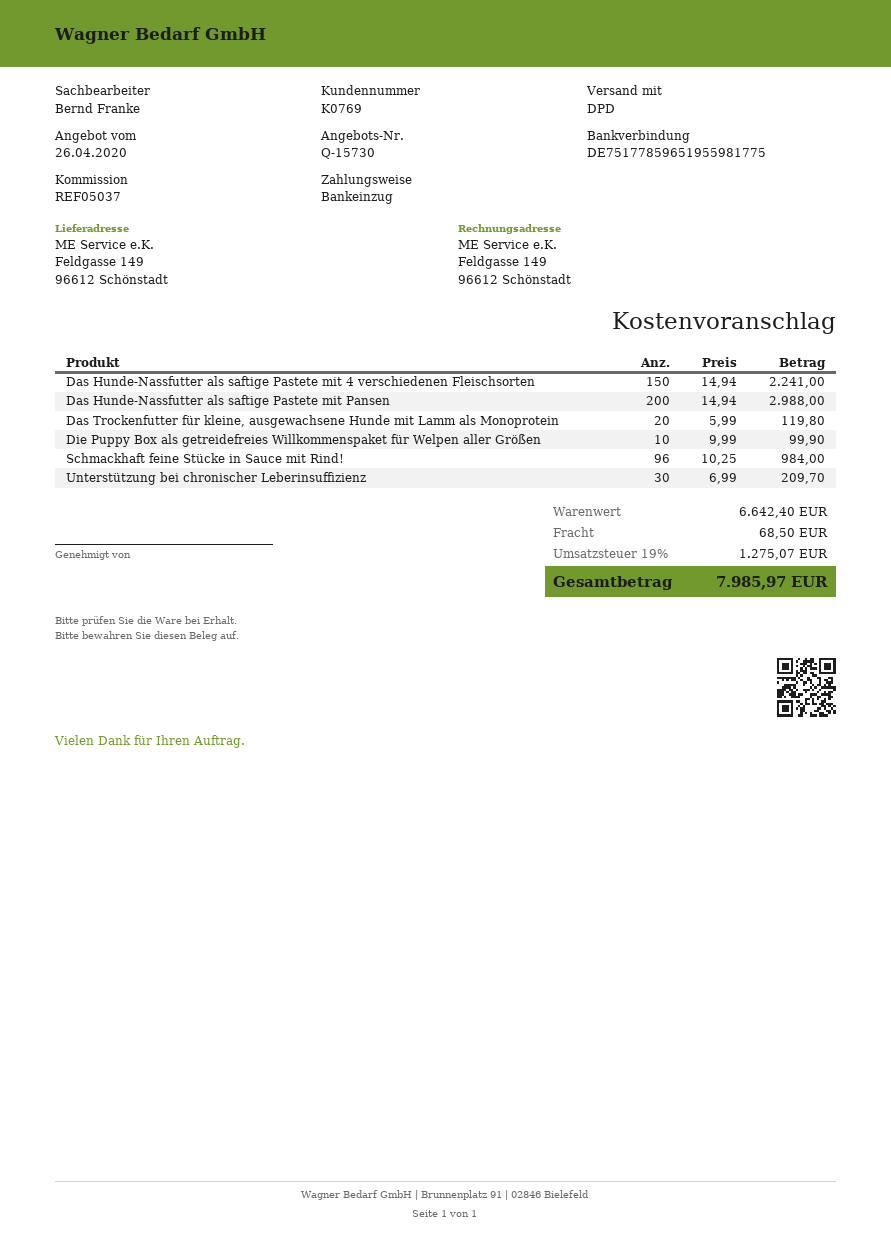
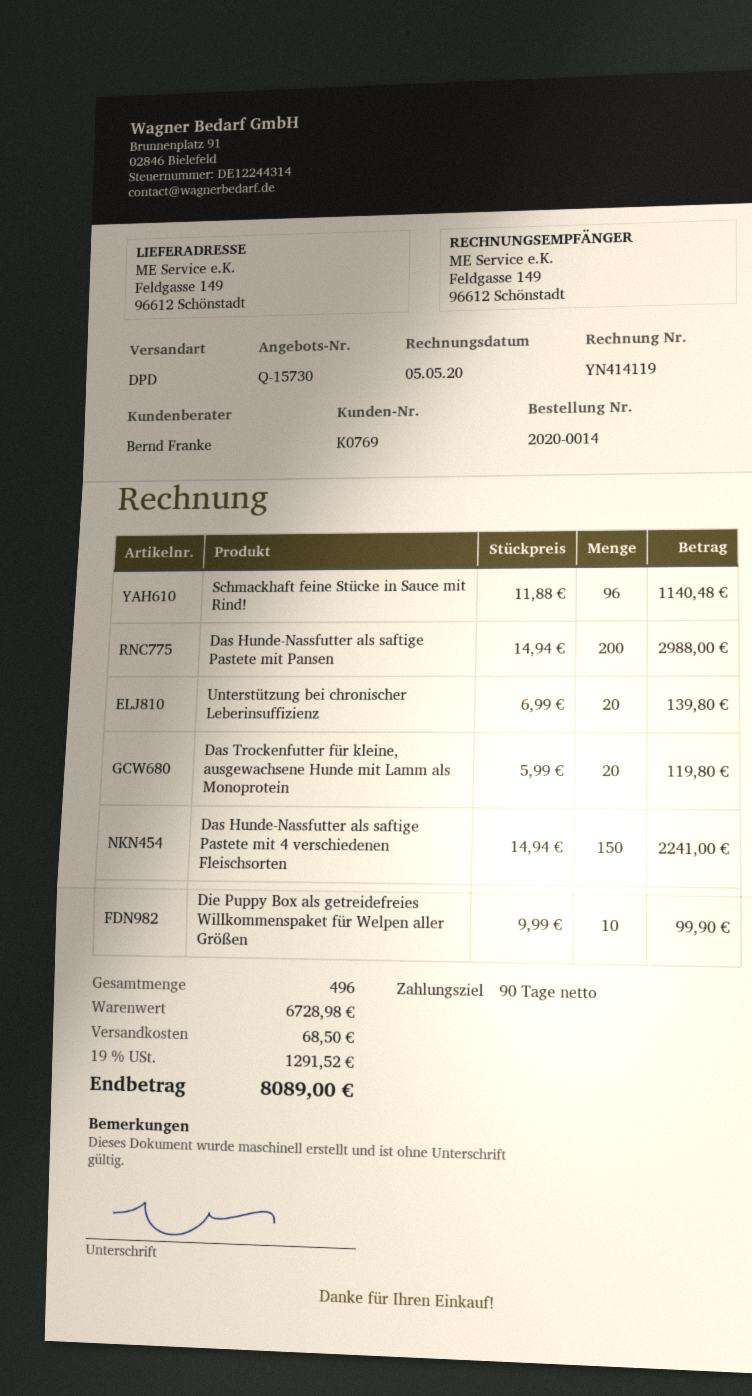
Schmackhaft feine Stücke in Sauce mit Rind!: 96 x 10.25 = 984.00 -> 96 x 11.88 = 1140.48
Unterstützung bei chronischer Leberinsuffizienz: 30 x 6.99 = 209.70 -> 20 x 6.99 = 139.80
subtotal: 6642.40 -> 6728.98
tax: 19% = 1275.07 -> 19% = 1291.52
total: 7985.97 -> 8089.00

